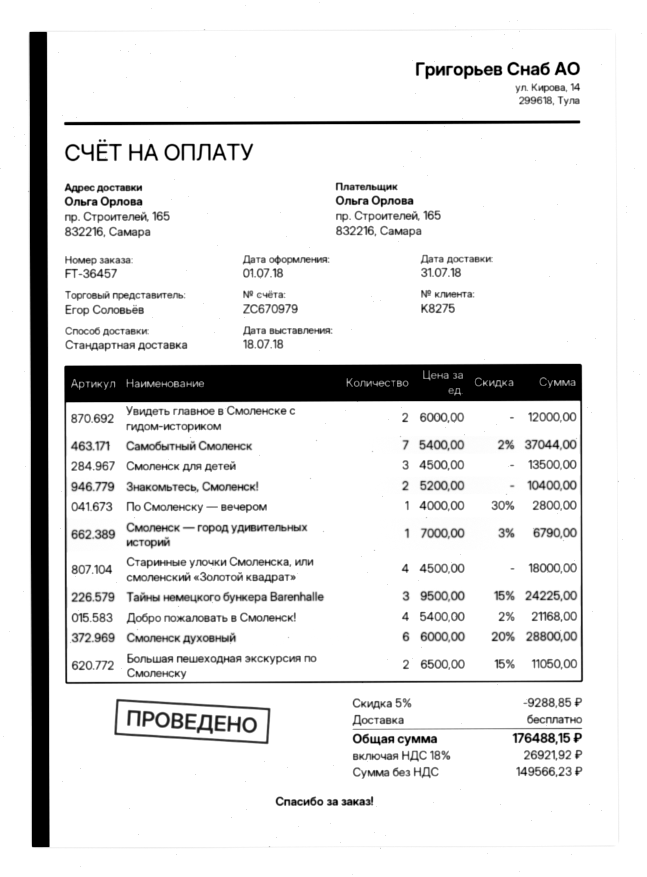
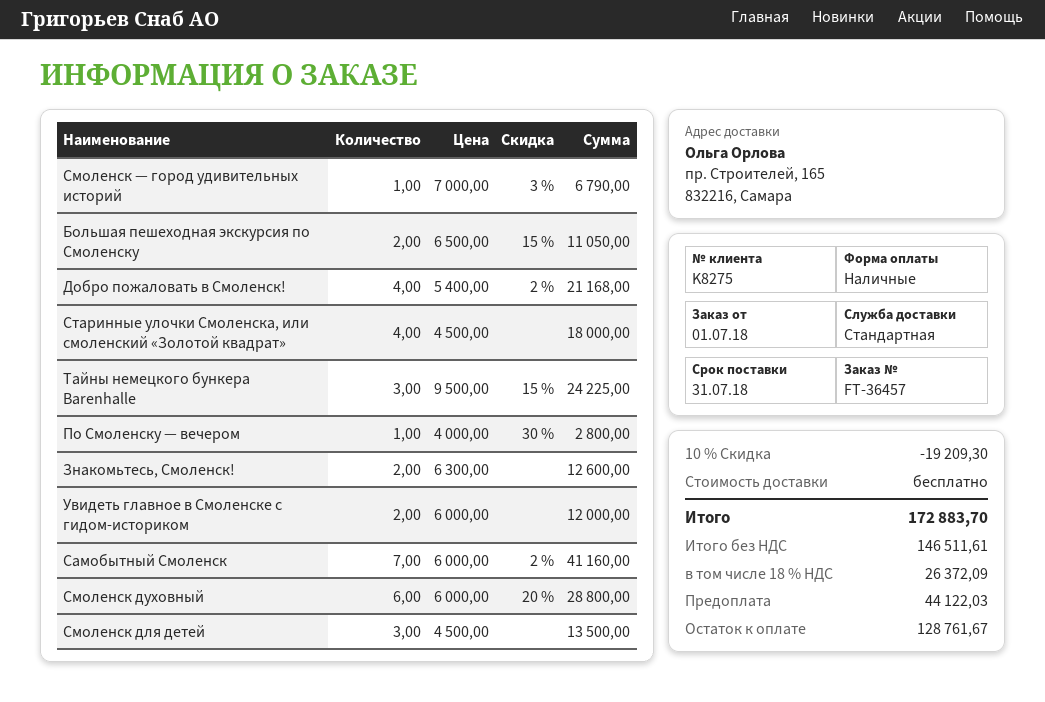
Самобытный Смоленск: 7 x 5400.00 - 2% = 37044.00 -> 7 x 6000.00 - 2% = 41160.00
Знакомьтесь, Смоленск!: 2 x 5200.00 = 10400.00 -> 2 x 6300.00 = 12600.00
discount: 5% = 9288.85 -> 10% = 19209.30
net: 149566.23 -> 146511.61
tax: 18% = 26921.92 -> 18% = 26372.09
total: 176488.15 -> 172883.70

